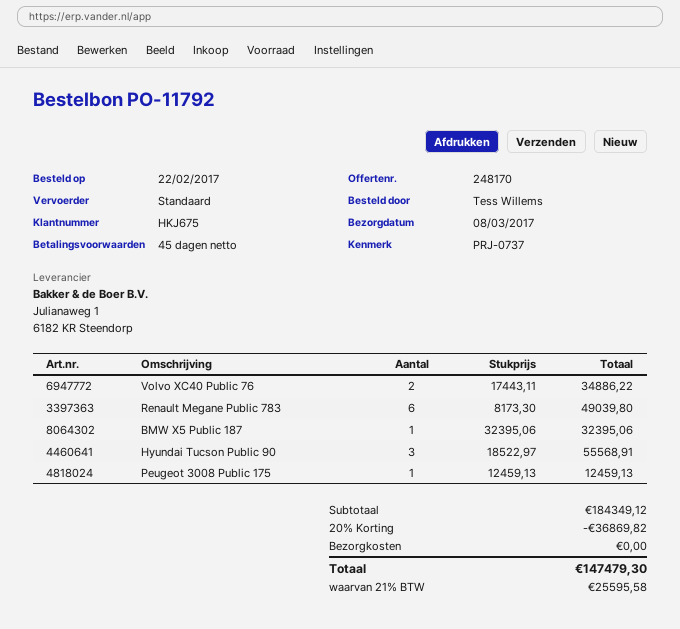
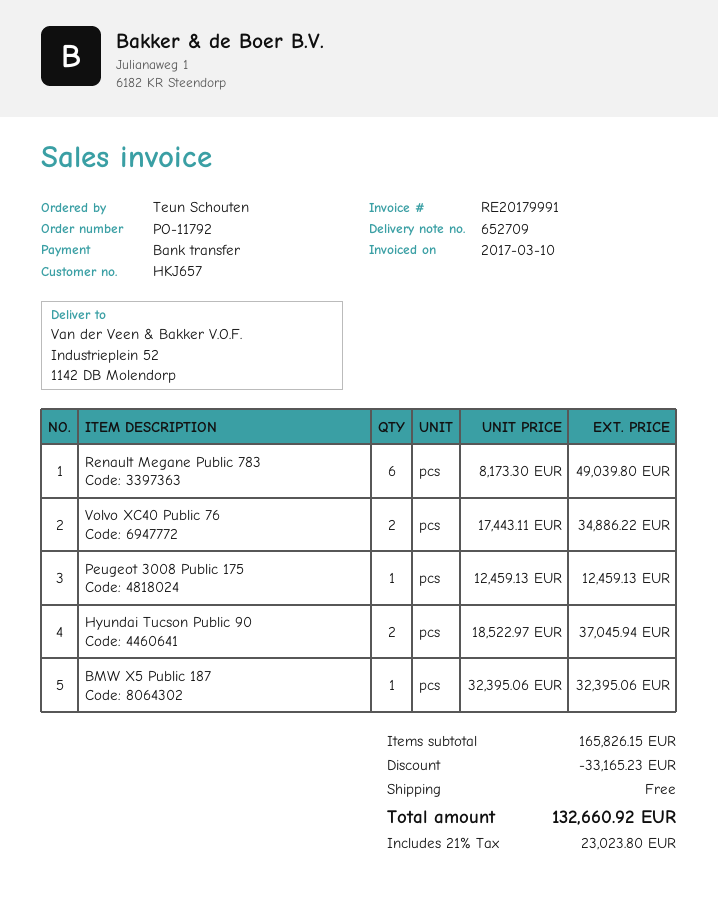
customer number: HKJ675 -> HKJ657
ordered by: Tess Willems -> Teun Schouten
Hyundai Tucson Public 90: 3 x 18522.97 = 55568.91 -> 2 x 18522.97 = 37045.94
subtotal: 184349.12 -> 165826.15
discount: 36869.82 -> 33165.23
tax: 21% = 25595.58 -> 21% = 23023.80
total: 147479.30 -> 132660.92

